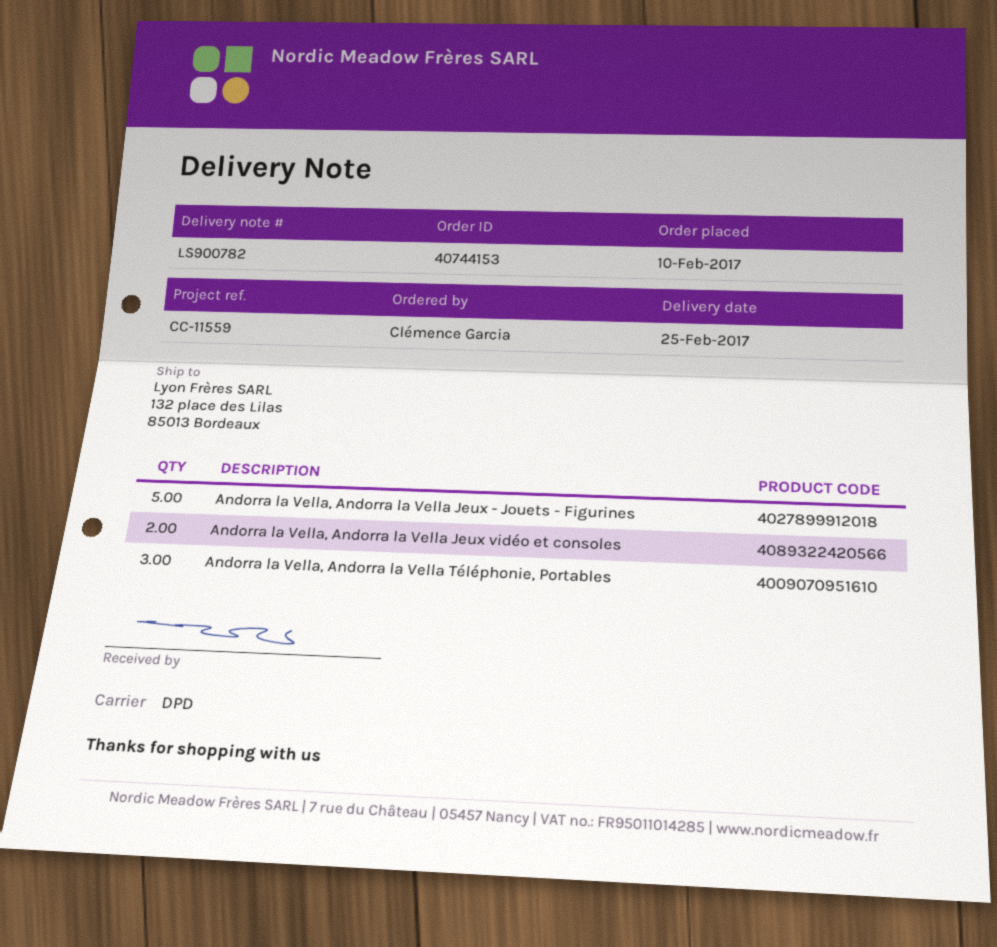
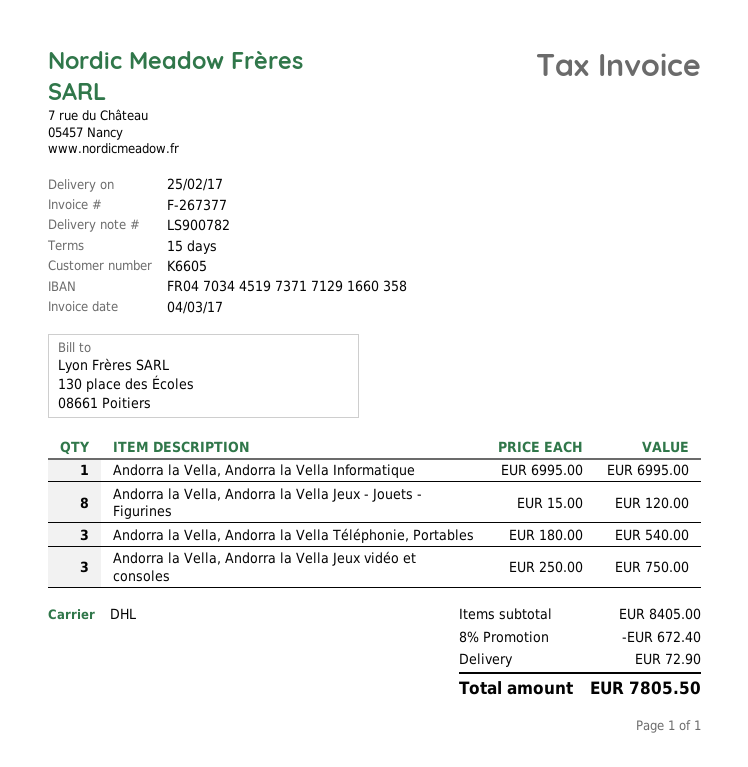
shipping method: DPD -> DHL
Andorra la Vella, Andorra la Vella Jeux - Jouets - Figurines: 5 -> 8
Andorra la Vella, Andorra la Vella Jeux vidéo et consoles: 2 -> 3
Andorra la Vella, Andorra la Vella Informatique: none -> 1

